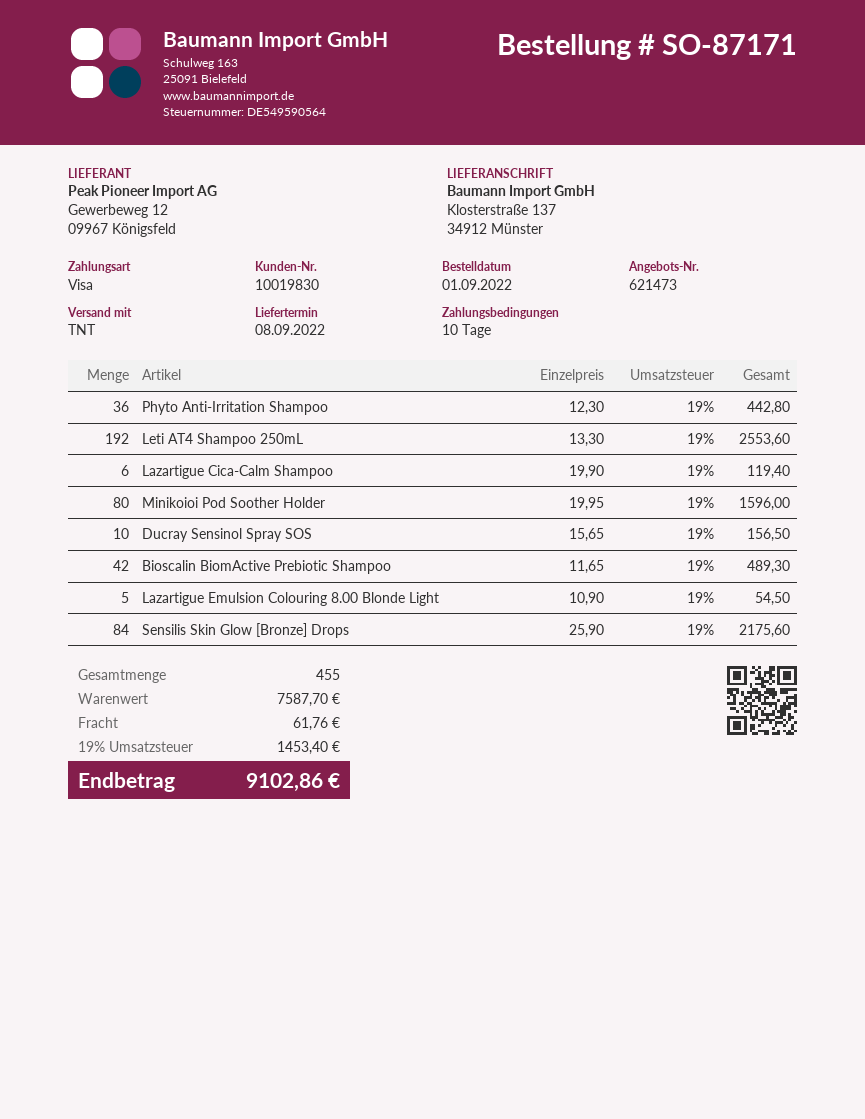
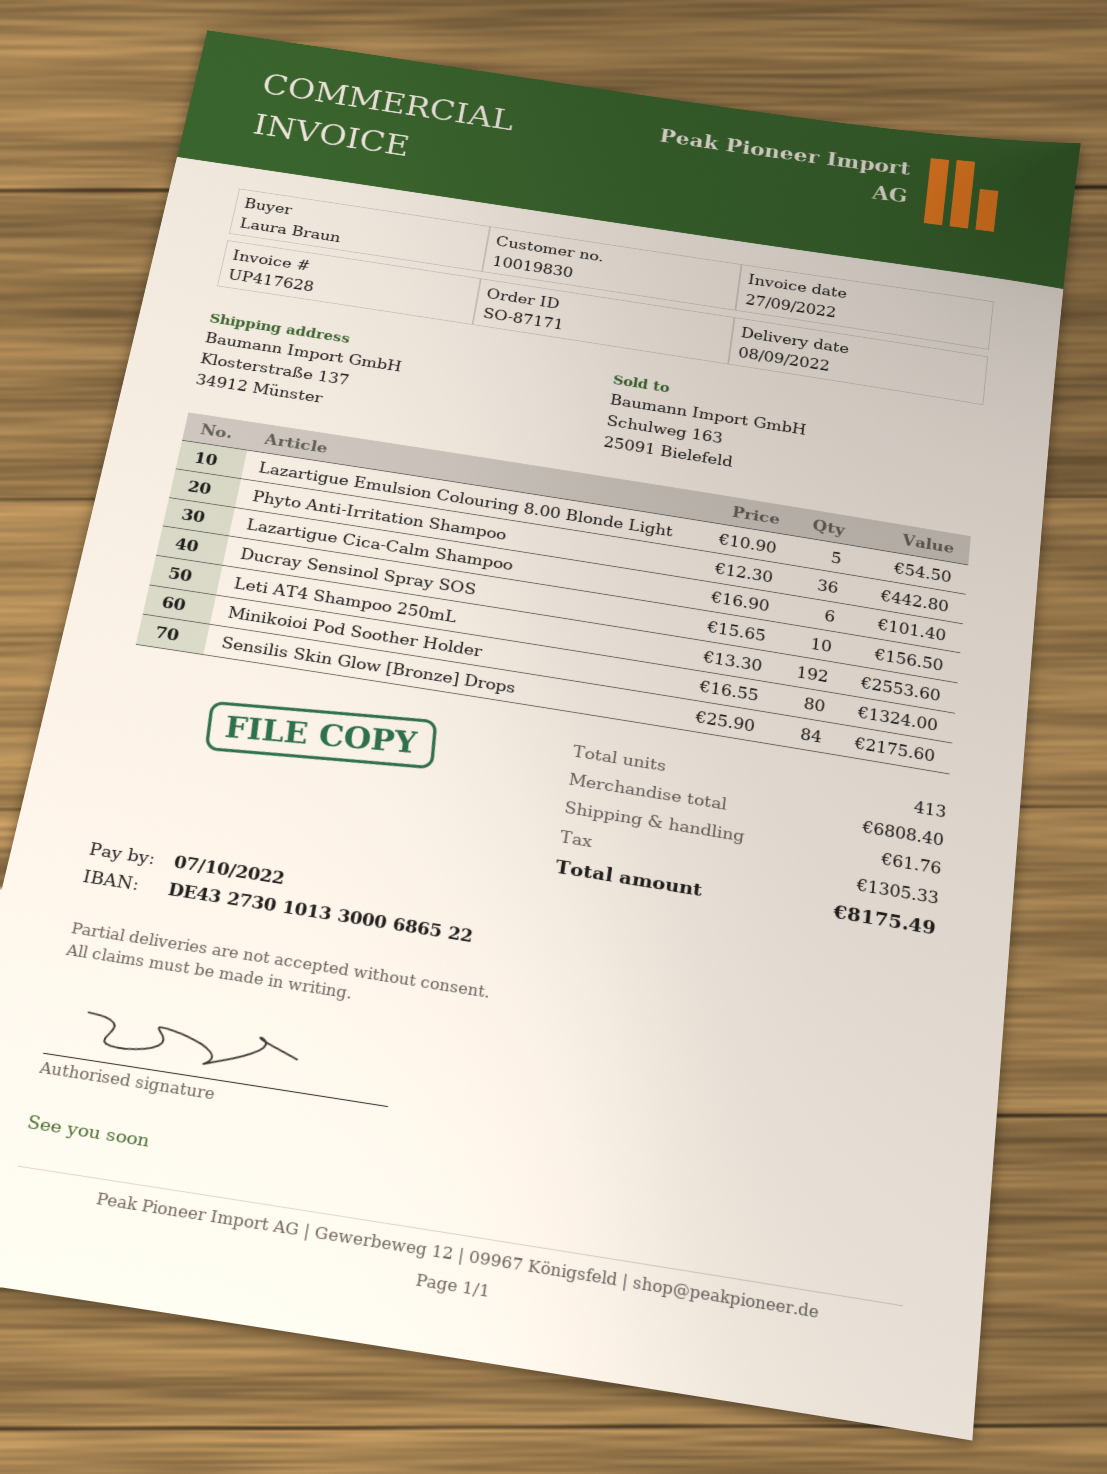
Lazartigue Cica-Calm Shampoo: 6 x 19.90 = 119.40 -> 6 x 16.90 = 101.40
Minikoioi Pod Soother Holder: 80 x 19.95 = 1596.00 -> 80 x 16.55 = 1324.00
Bioscalin BiomActive Prebiotic Shampoo: 42 x 11.65 = 489.30 -> none
total quantity: 455 -> 413
subtotal: 7587.70 -> 6808.40
tax: 1453.40 -> 1305.33
total: 9102.86 -> 8175.49

